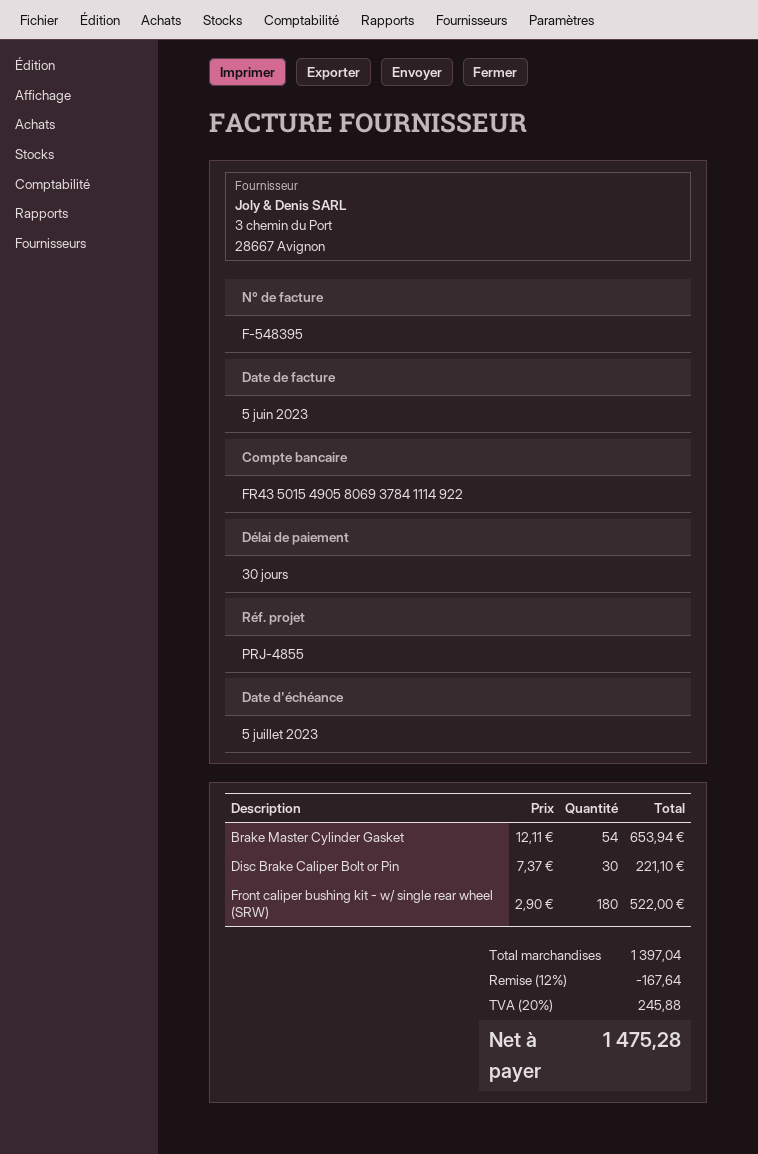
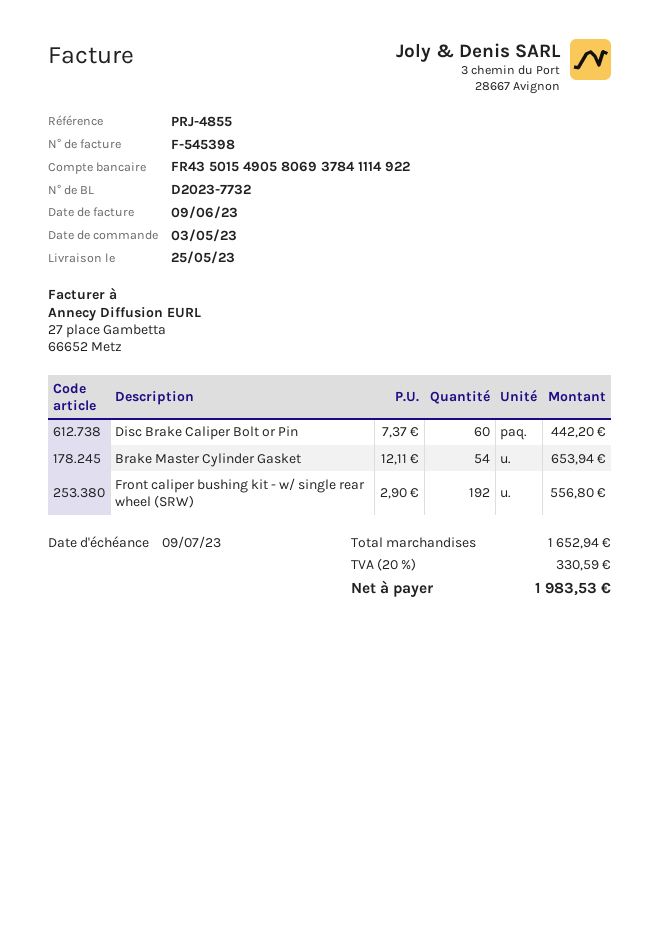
invoice number: F-548395 -> F-545398
invoice date: 2023-06-05 -> 2023-06-09
due date: 2023-07-05 -> 2023-07-09
Disc Brake Caliper Bolt or Pin: 30 x 7.37 = 221.10 -> 60 x 7.37 = 442.20
Front caliper bushing kit - w/ single rear wheel (SRW): 180 x 2.90 = 522.00 -> 192 x 2.90 = 556.80
subtotal: 1397.04 -> 1652.94
discount: 12% = 167.64 -> none
tax: 20% = 245.88 -> 20% = 330.59
total: 1475.28 -> 1983.53

